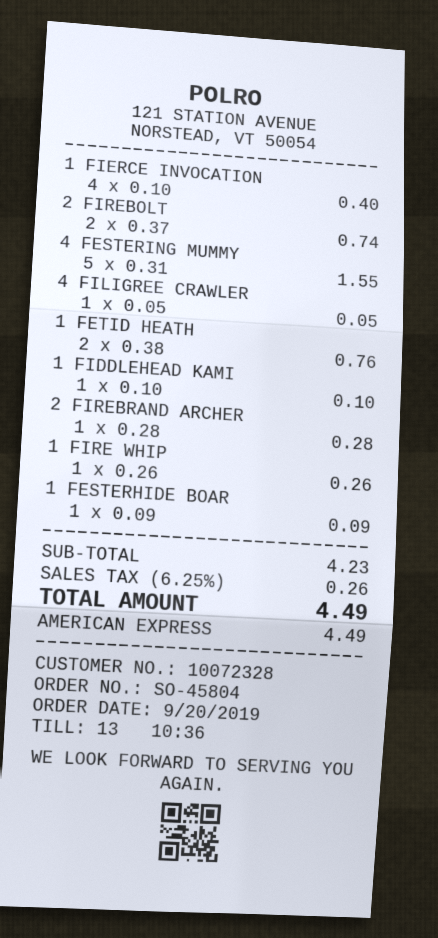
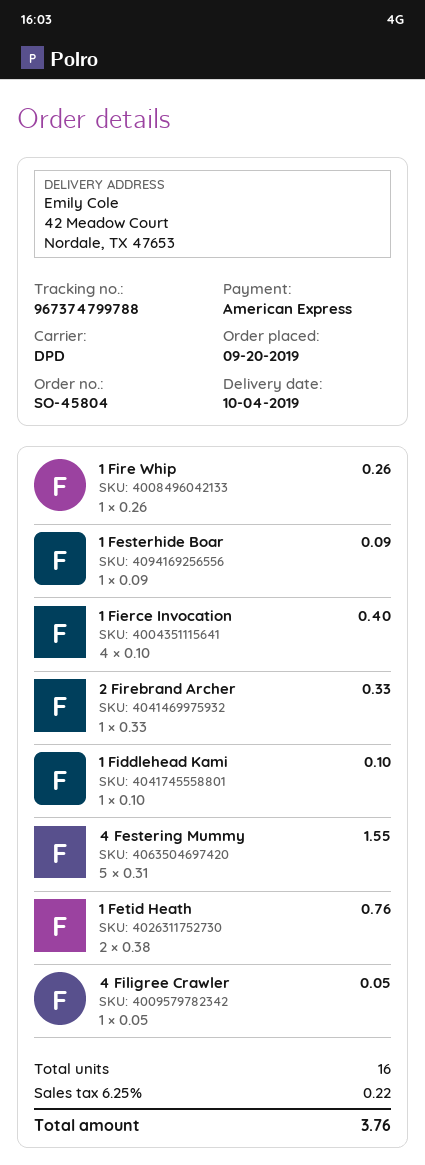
2 FIREBOLT: 2 x 0.37 = 0.74 -> none
2 FIREBRAND ARCHER: 1 x 0.28 = 0.28 -> 1 x 0.33 = 0.33
tax: 6.25% = 0.26 -> 6.25% = 0.22
total: 4.49 -> 3.76

